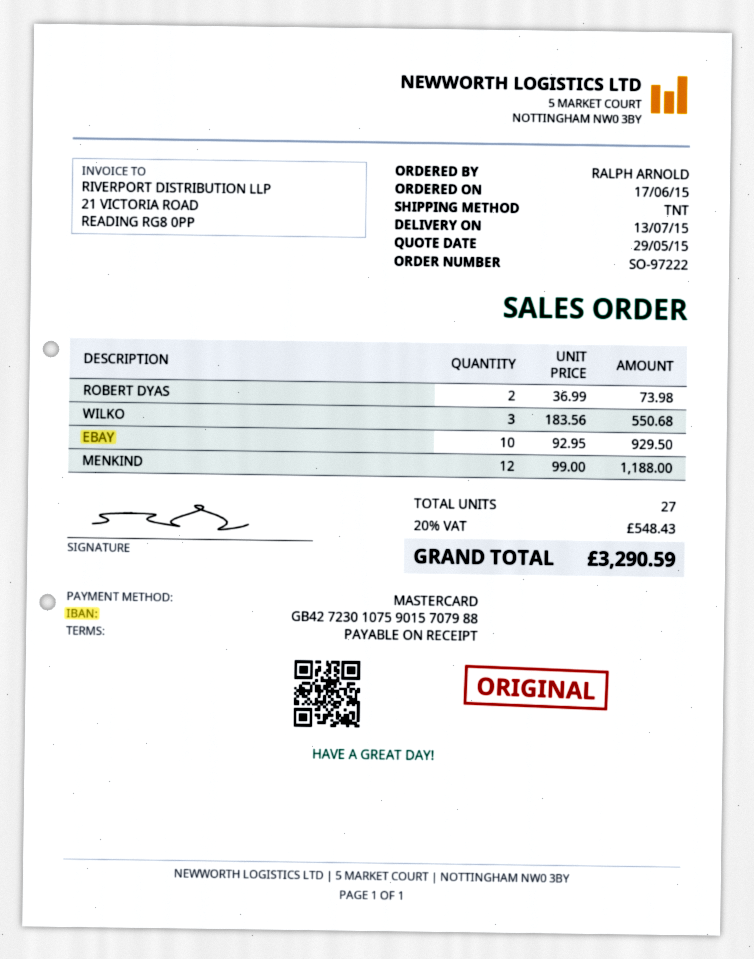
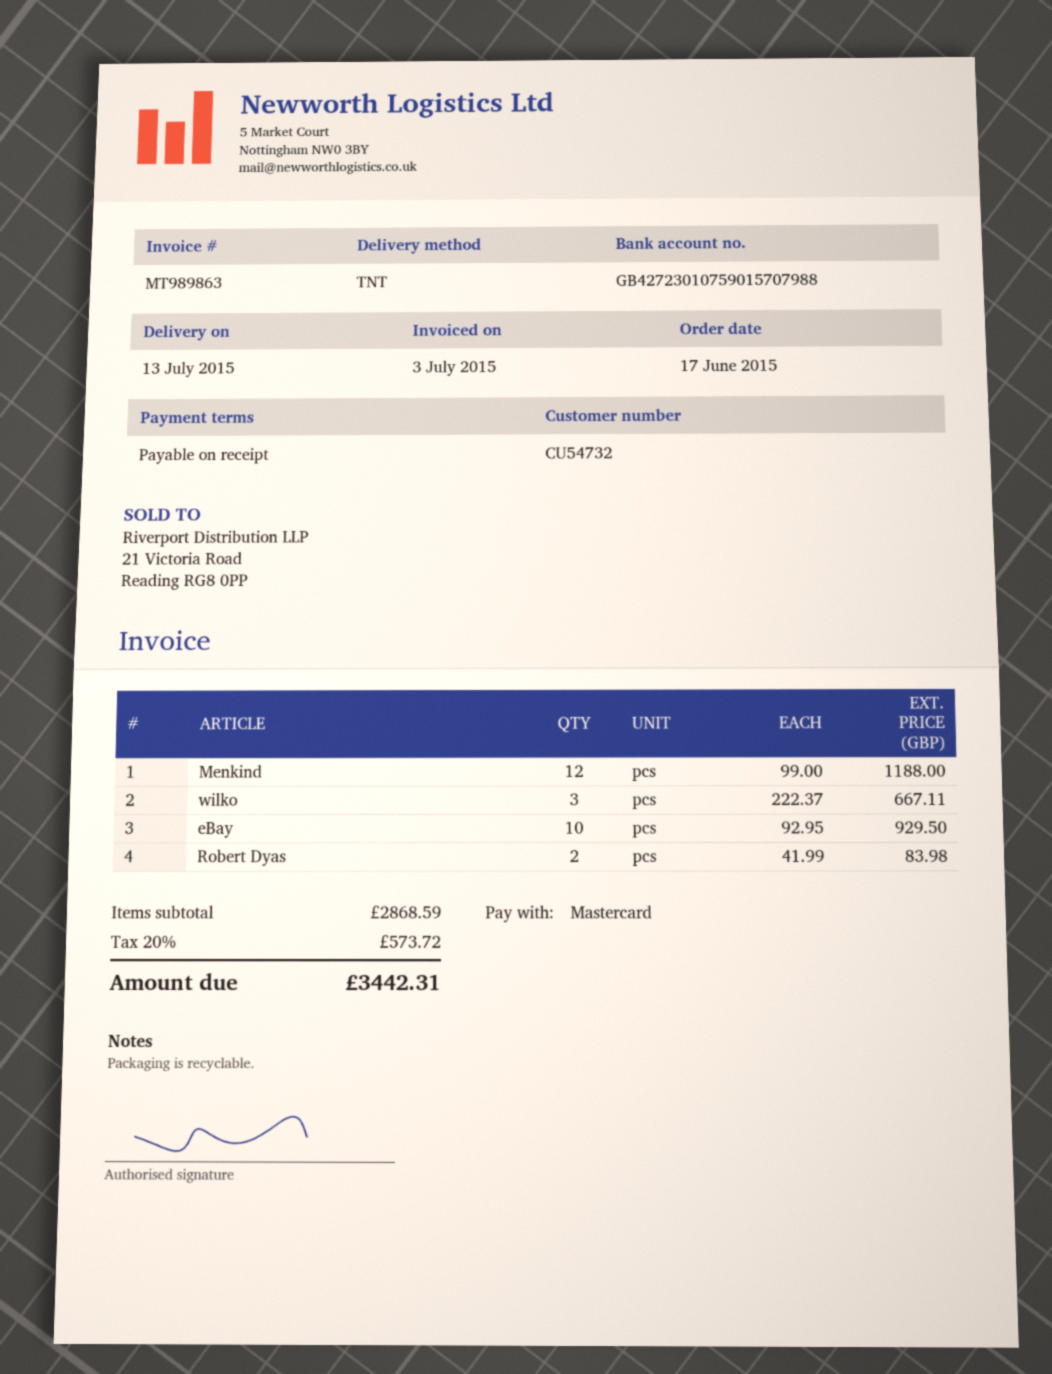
ROBERT DYAS: 2 x 36.99 = 73.98 -> 2 x 41.99 = 83.98
WILKO: 3 x 183.56 = 550.68 -> 3 x 222.37 = 667.11
tax: 20% = 548.43 -> 20% = 573.72
total: 3290.59 -> 3442.31

